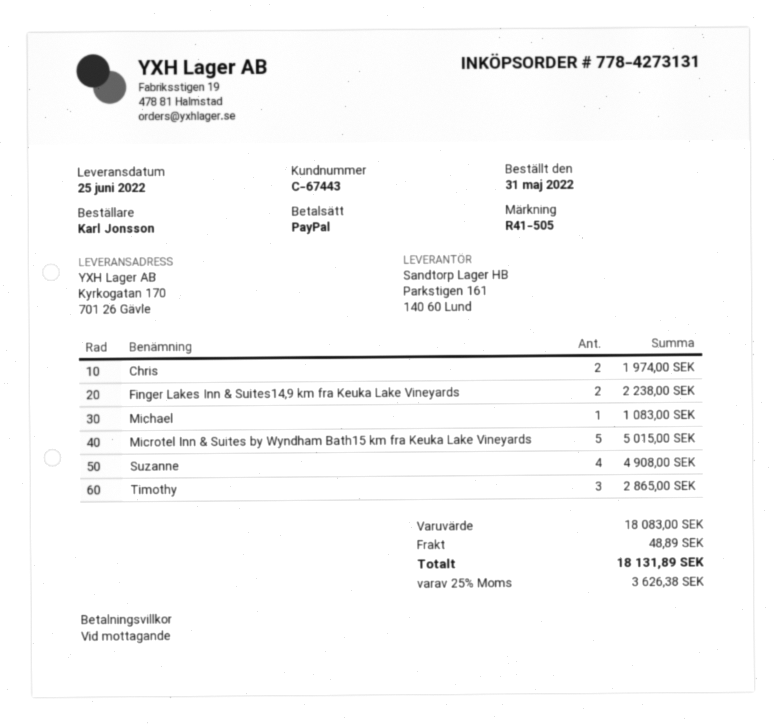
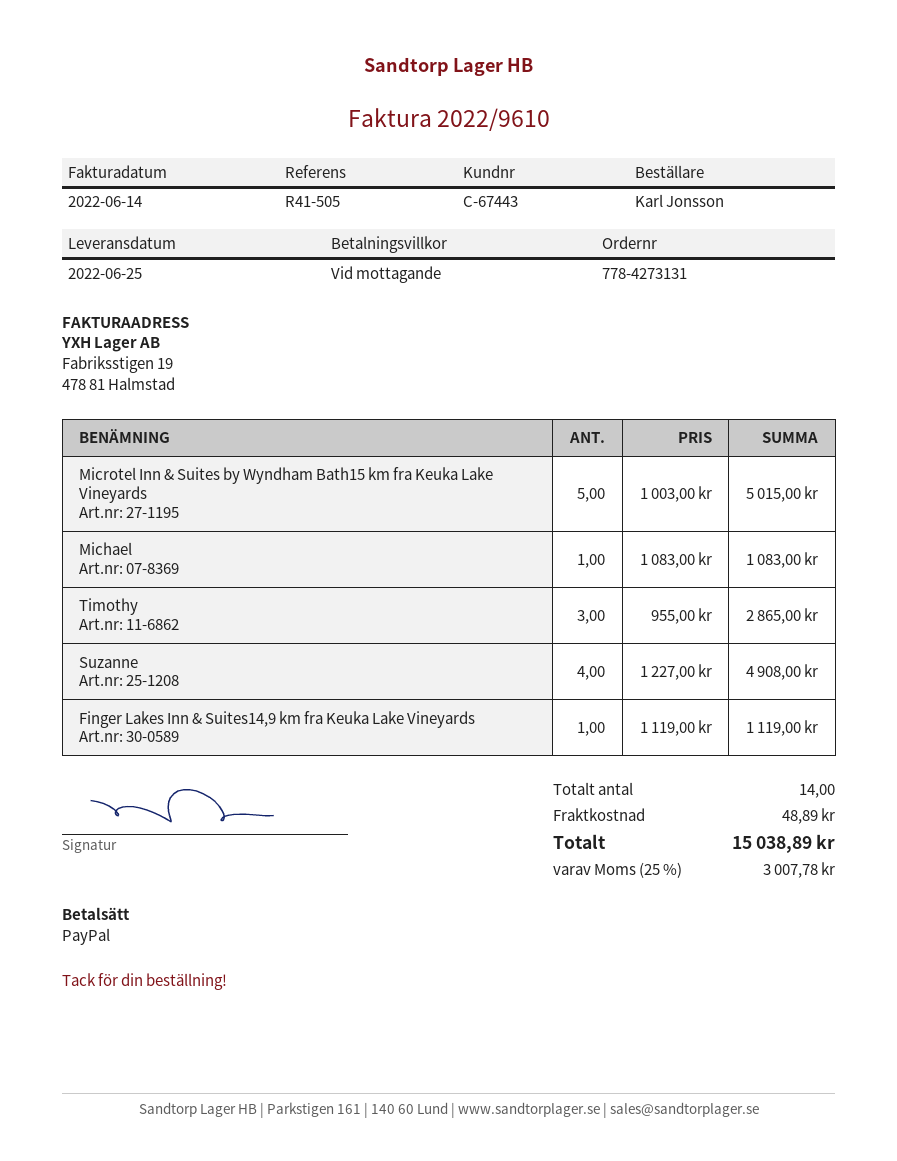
Chris: 2 for 1974.00 -> none
Finger Lakes Inn & Suites14,9 km fra Keuka Lake Vineyards: 2 for 2238.00 -> 1 for 1119.00
tax: 25% = 3626.38 -> 25% = 3007.78
total: 18131.89 -> 15038.89

